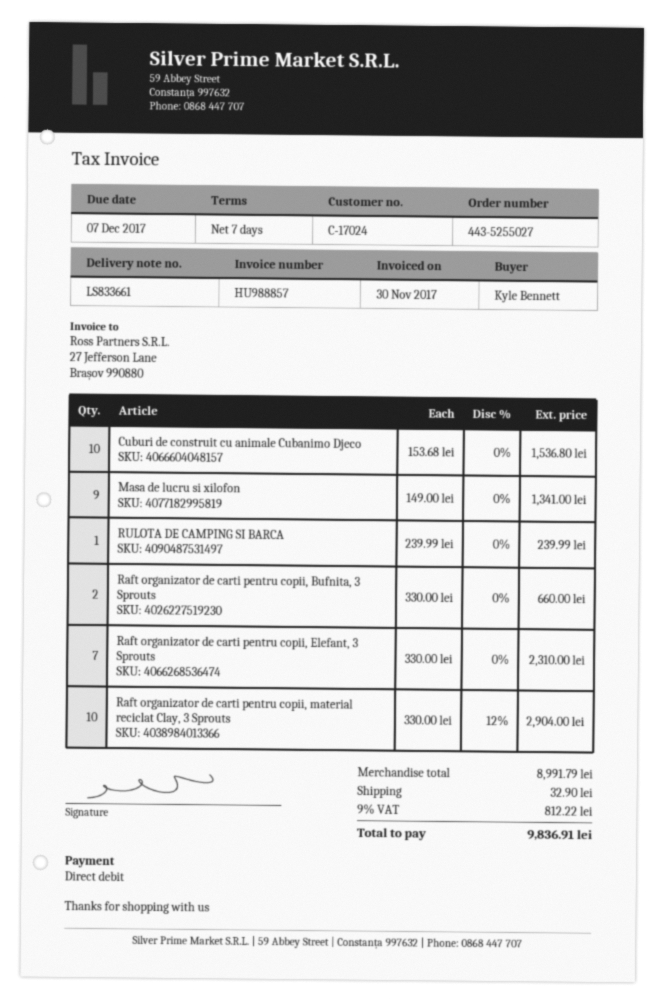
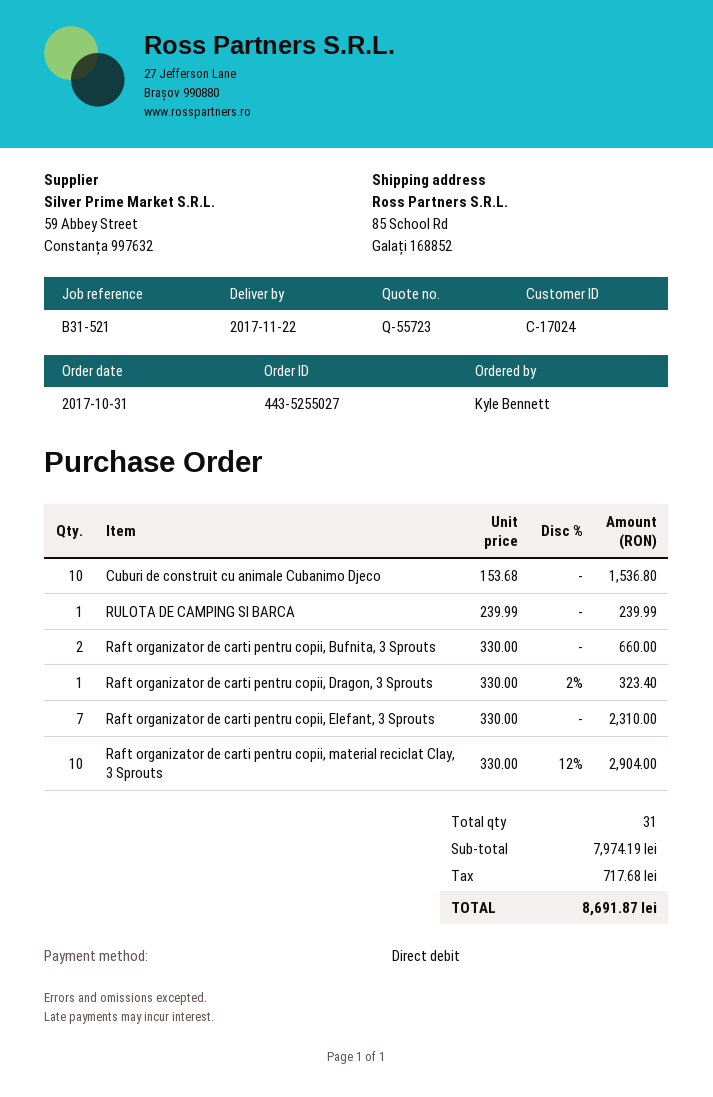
Masa de lucru si xilofon: 9 x 149.00 = 1341.00 -> none
Raft organizator de carti pentru copii, Dragon, 3 Sprouts: none -> 1 x 330.00 - 2% = 323.40
subtotal: 8991.79 -> 7974.19
shipping: 32.90 -> none
tax: 812.22 -> 717.68
total: 9836.91 -> 8691.87

